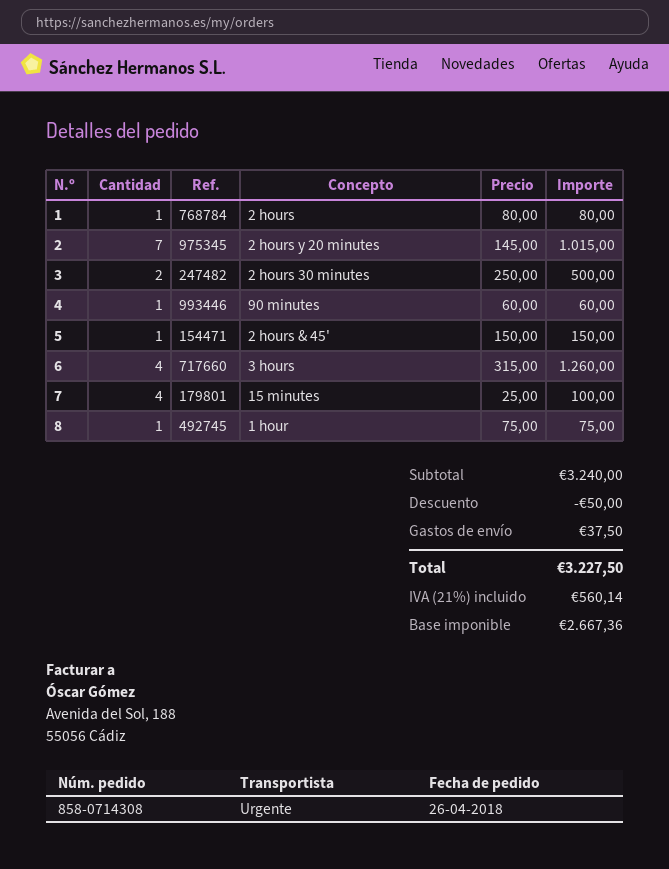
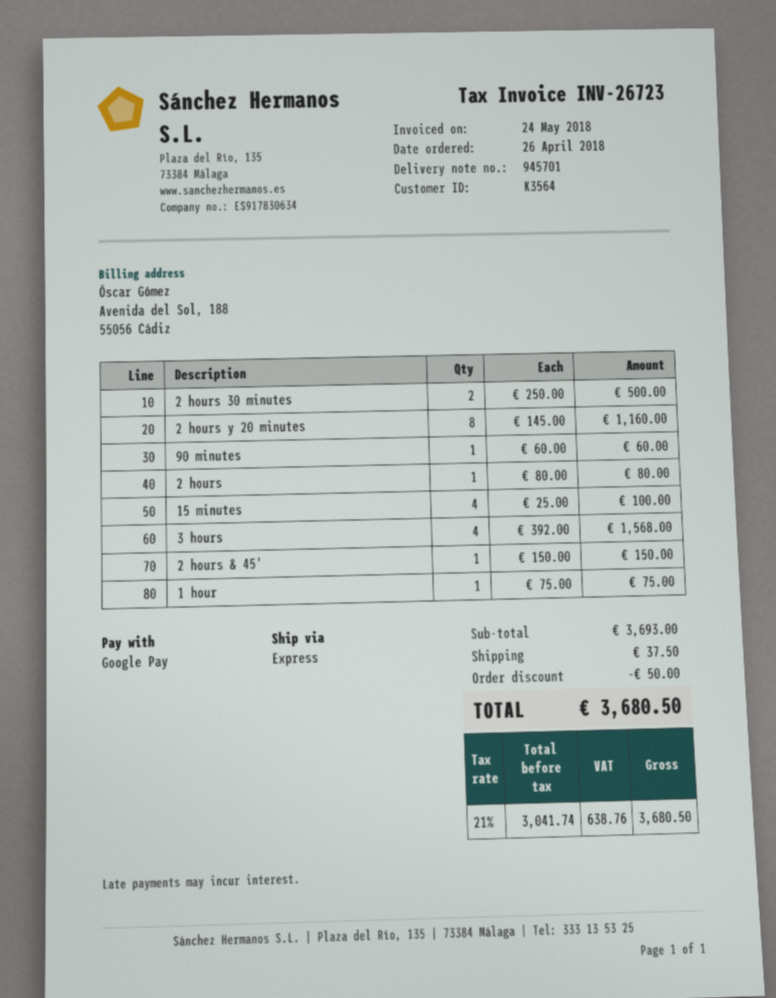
2 hours y 20 minutes: 7 x 145.00 = 1015.00 -> 8 x 145.00 = 1160.00
3 hours: 4 x 315.00 = 1260.00 -> 4 x 392.00 = 1568.00
subtotal: 3240.00 -> 3693.00
net: 2667.36 -> 3041.74
tax: 21% = 560.14 -> 21% = 638.76
total: 3227.50 -> 3680.50

